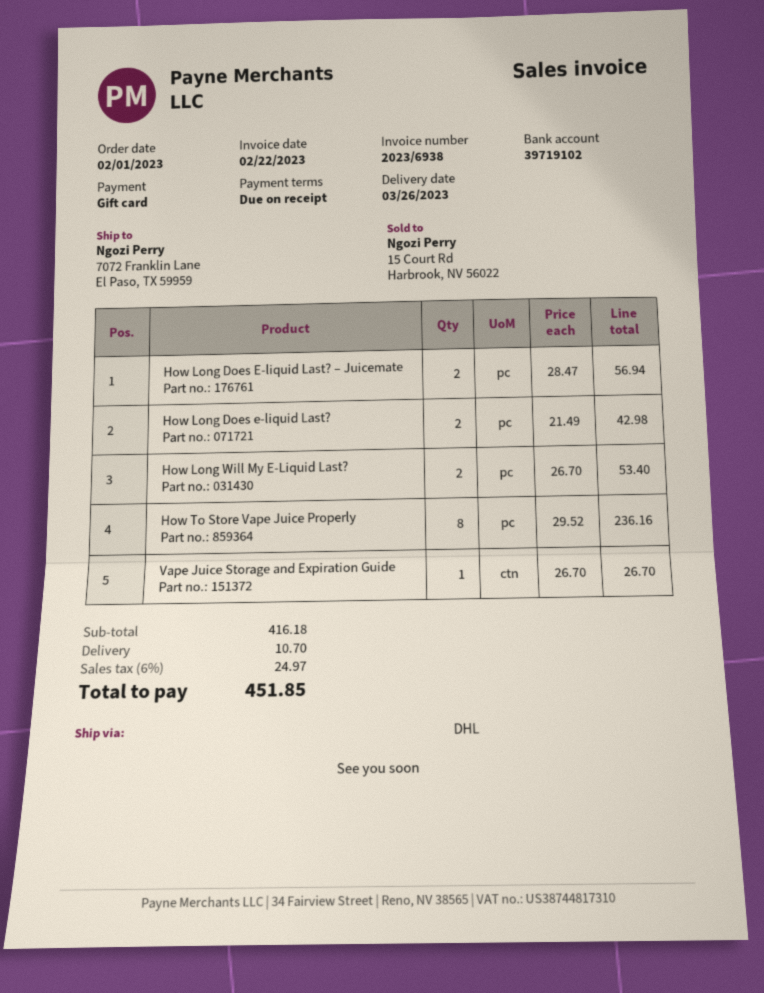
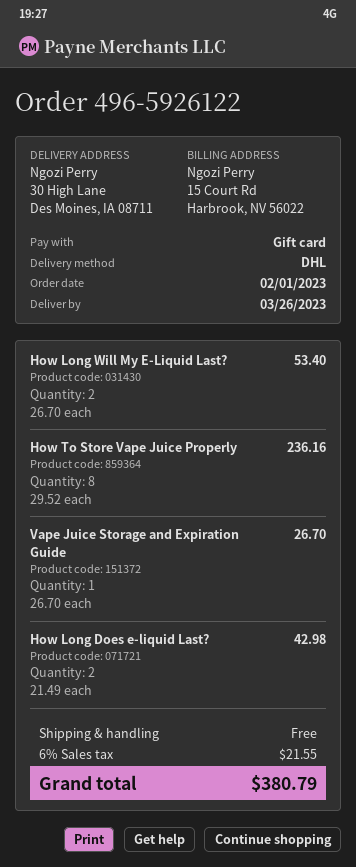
ship to: 7072 Franklin Lane, El Paso, TX 59959 -> 30 High Lane, Des Moines, IA 08711
How Long Does E-liquid Last? – Juicemate: 2 x 28.47 = 56.94 -> none
shipping: 10.70 -> 0.00
tax: 6% = 24.97 -> 6% = 21.55
total: 451.85 -> 380.79

